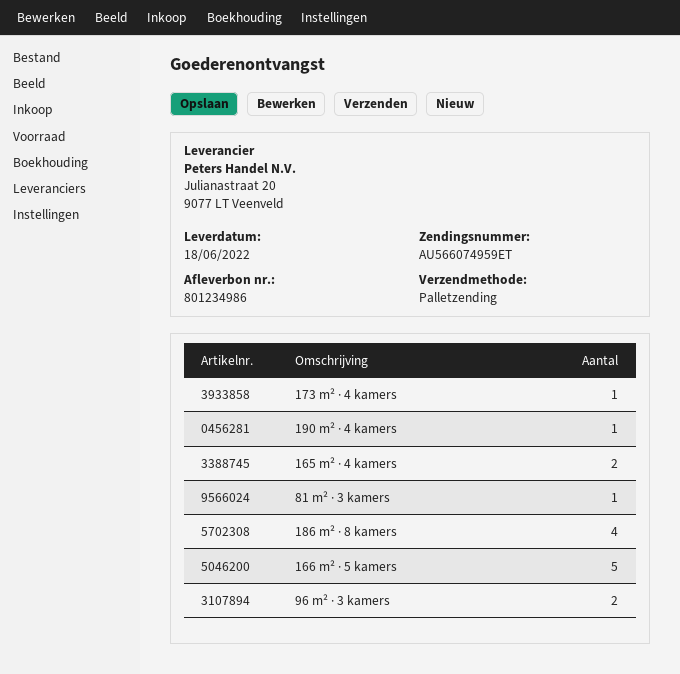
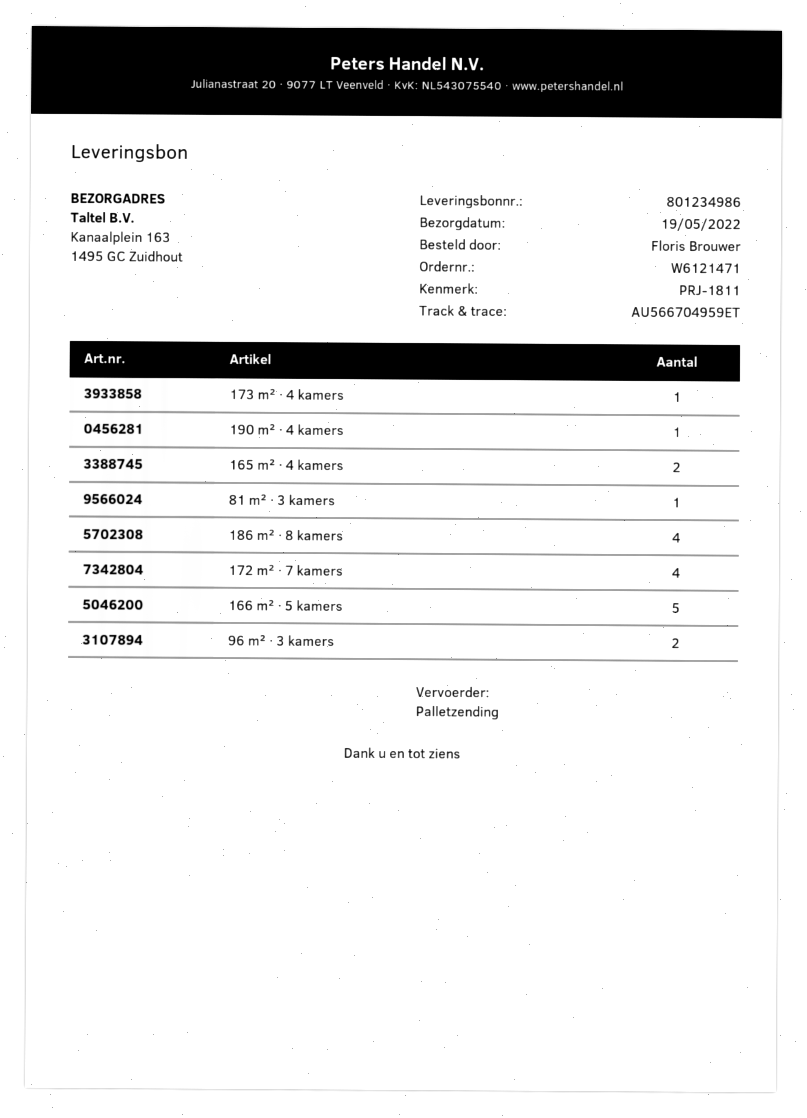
delivery date: 2022-06-18 -> 2022-05-19
tracking number: AU566074959ET -> AU566704959ET
172 m² · 7 kamers: none -> 4

